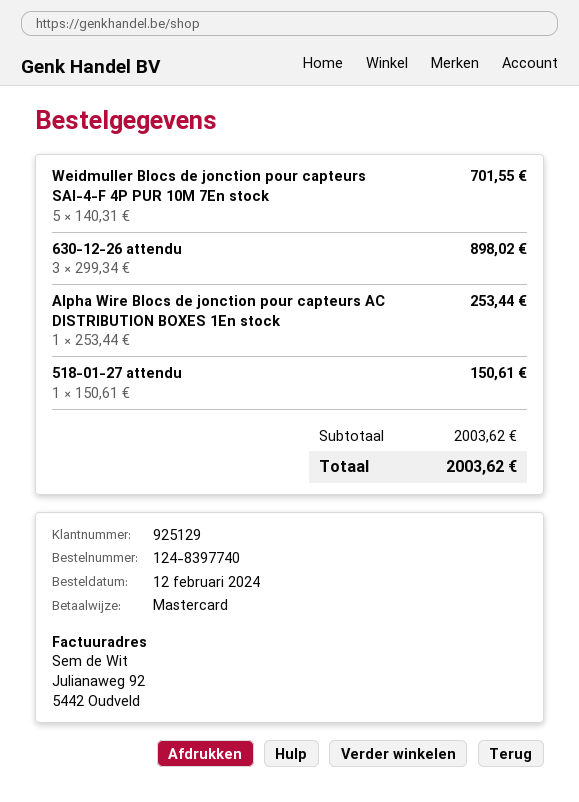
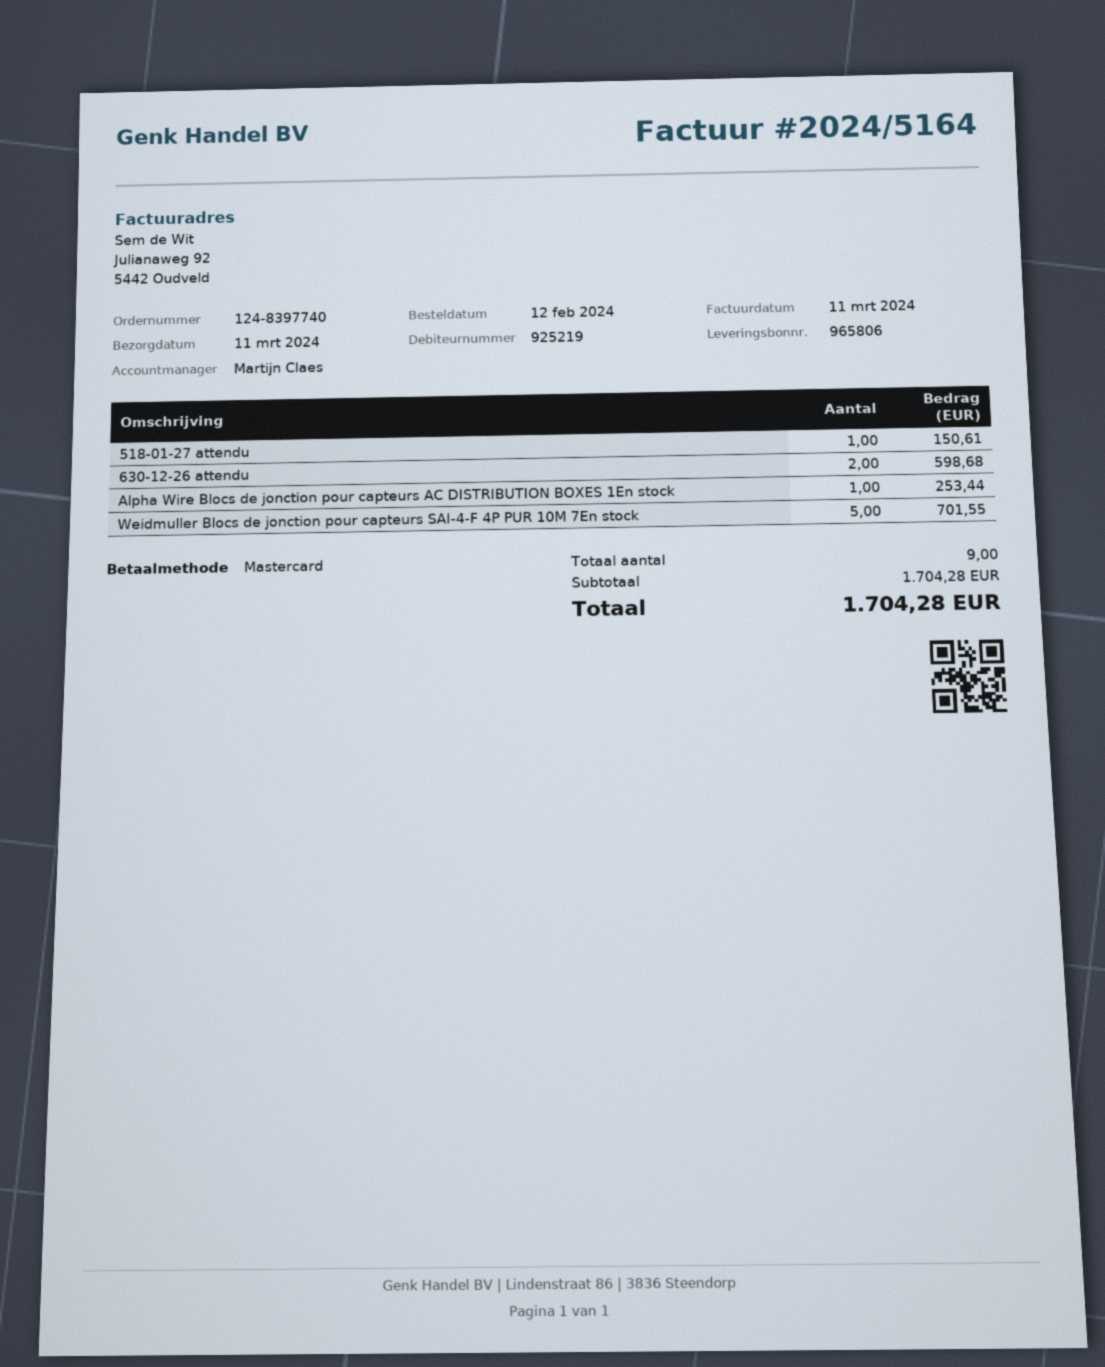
customer number: 925129 -> 925219
630-12-26 attendu: 3 for 898.02 -> 2 for 598.68
subtotal: 2003.62 -> 1704.28
total: 2003.62 -> 1704.28

